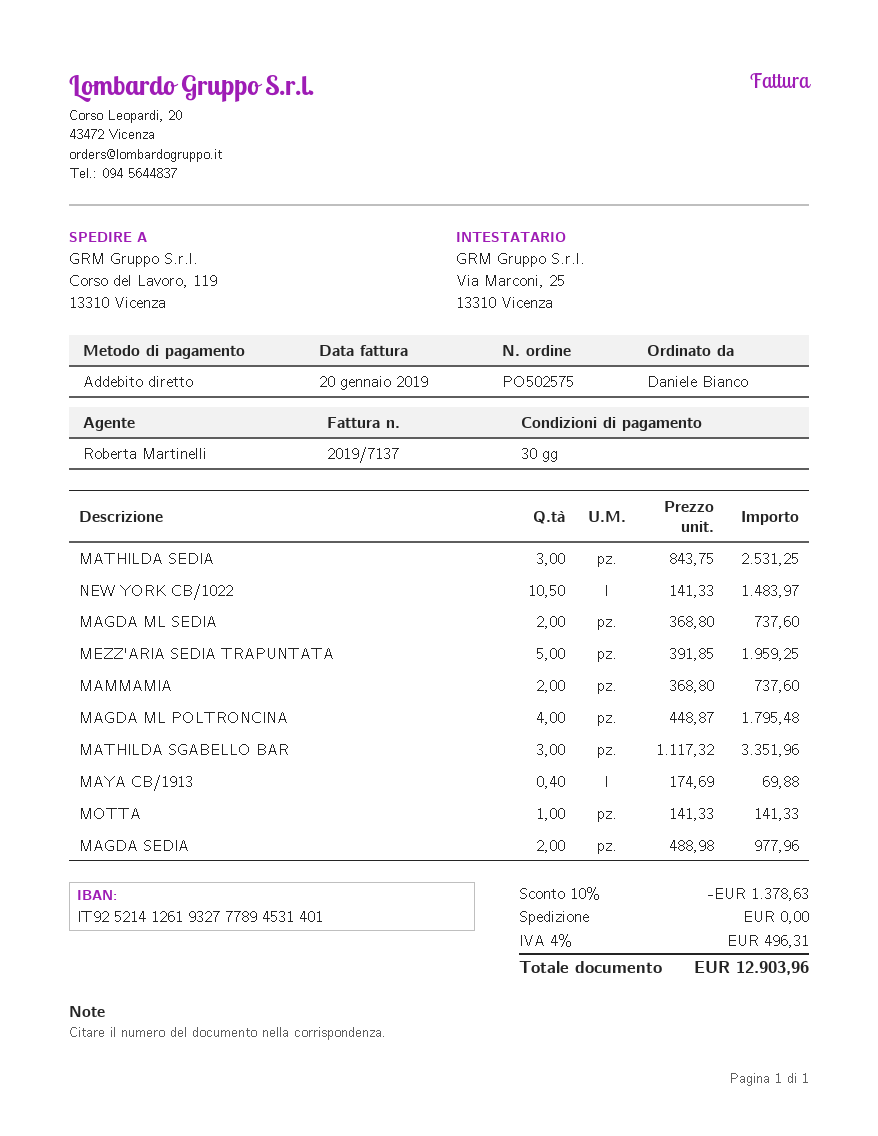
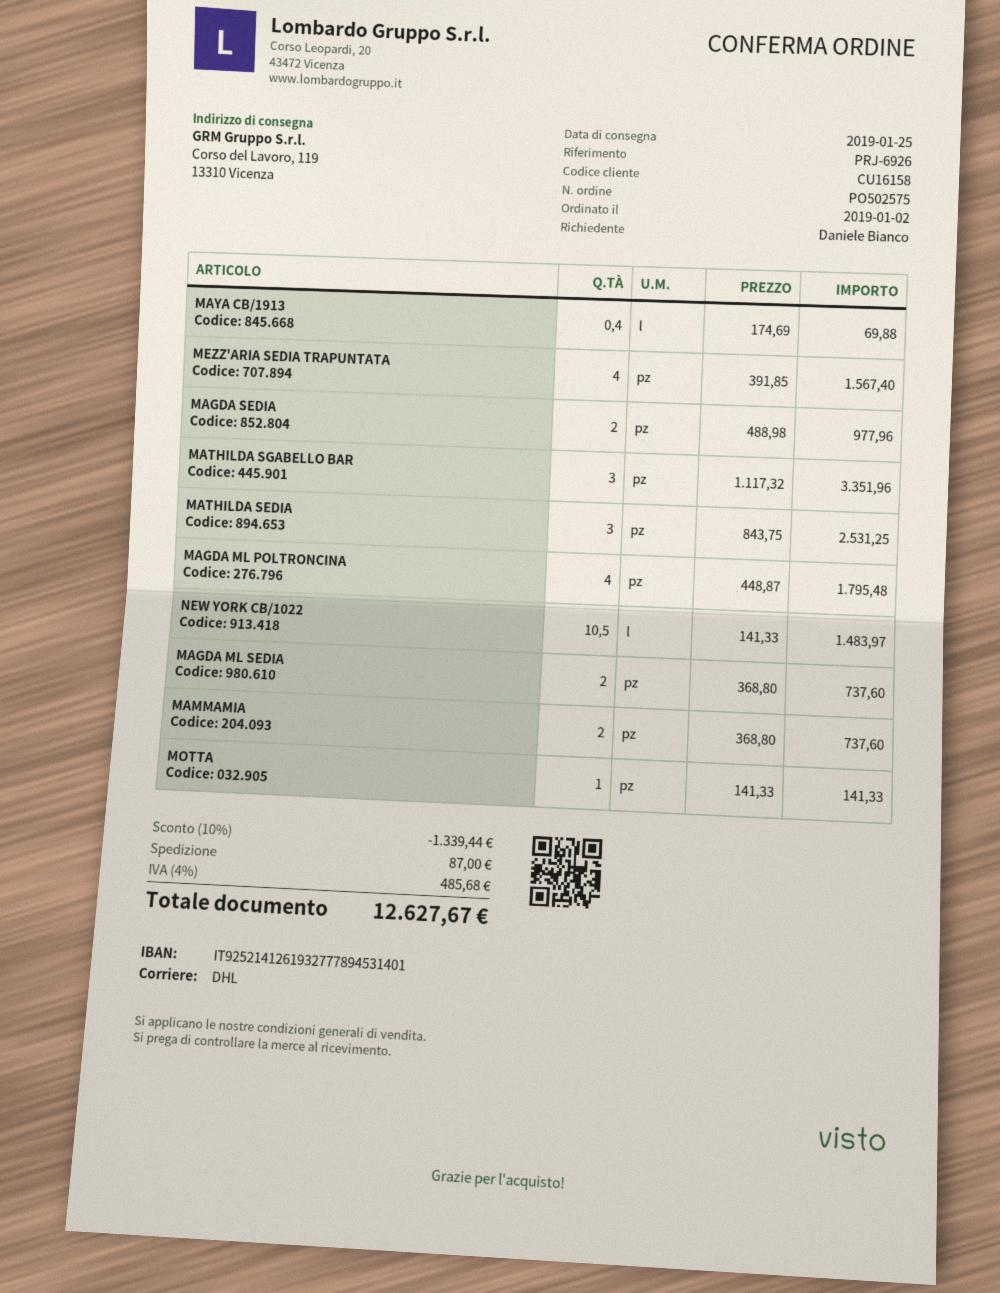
MEZZ'ARIA SEDIA TRAPUNTATA: 5 x 391.85 = 1959.25 -> 4 x 391.85 = 1567.40
discount: 10% = 1378.63 -> 10% = 1339.44
shipping: 0.00 -> 87.00
tax: 4% = 496.31 -> 4% = 485.68
total: 12903.96 -> 12627.67

